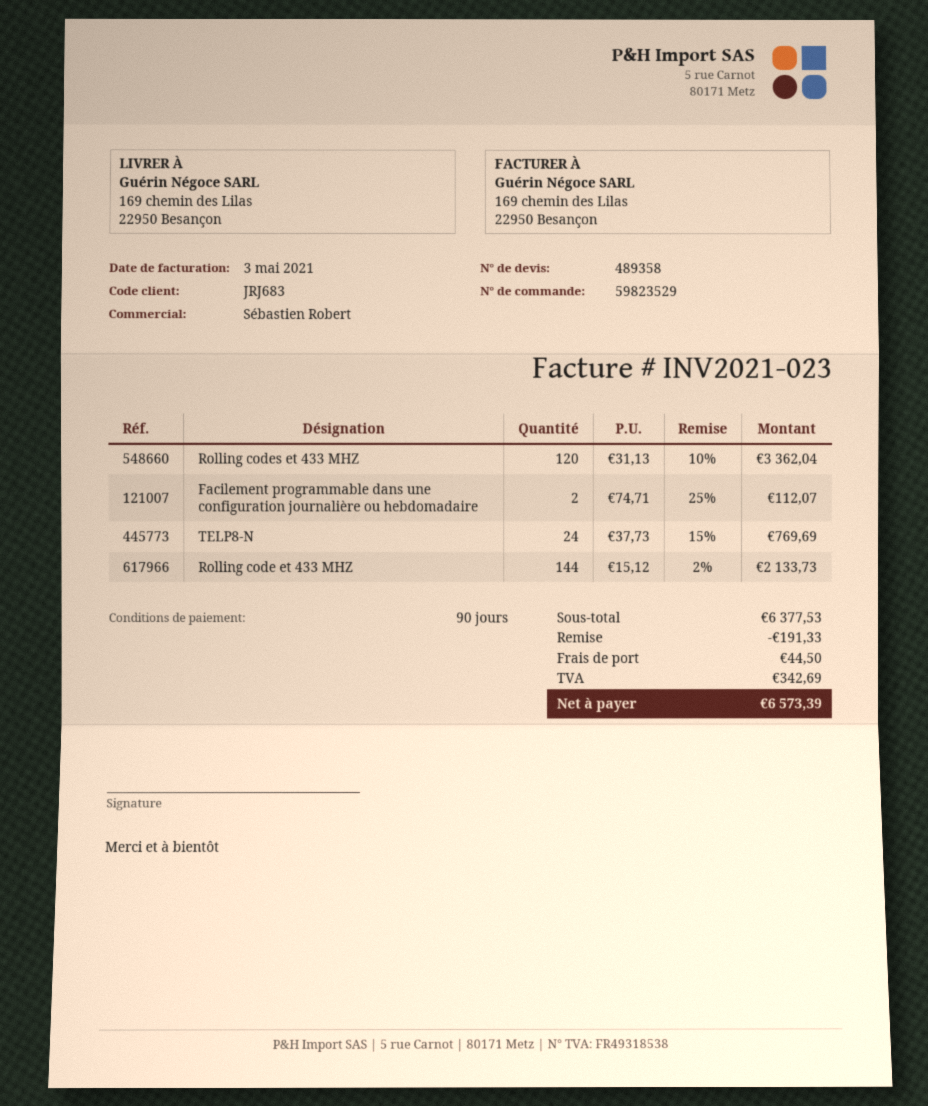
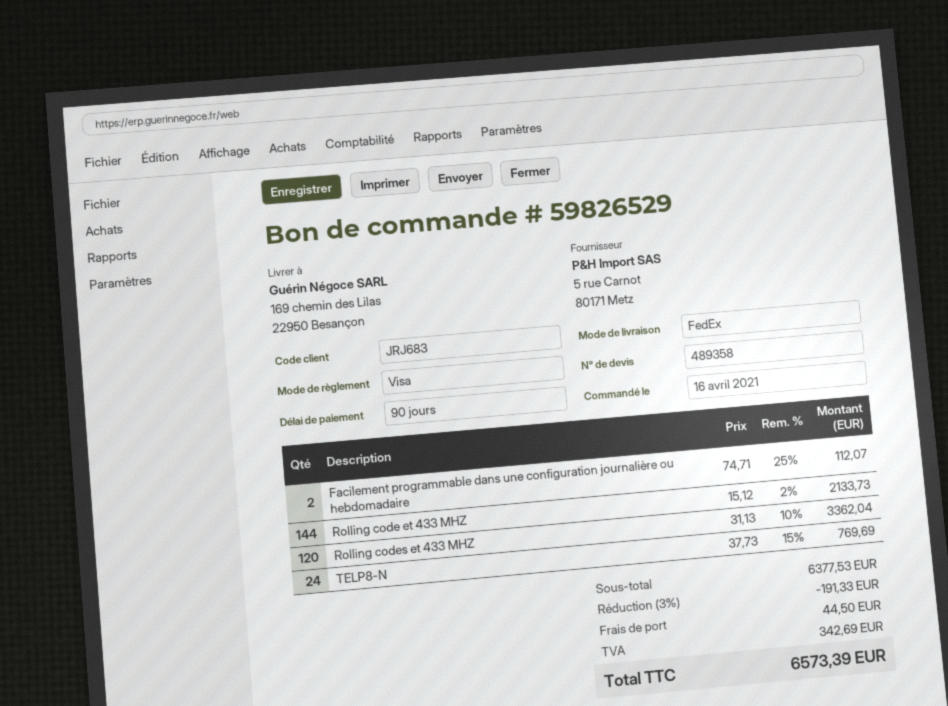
order number: 59823529 -> 59826529

